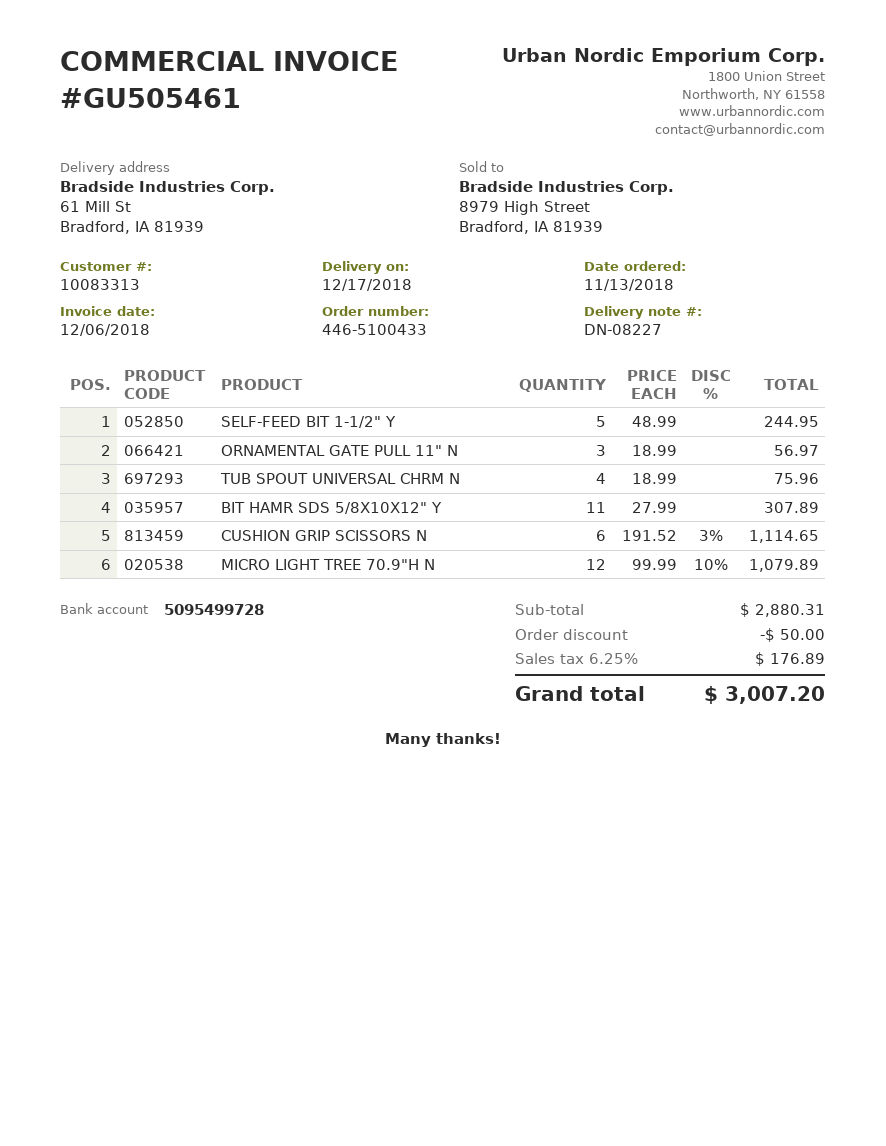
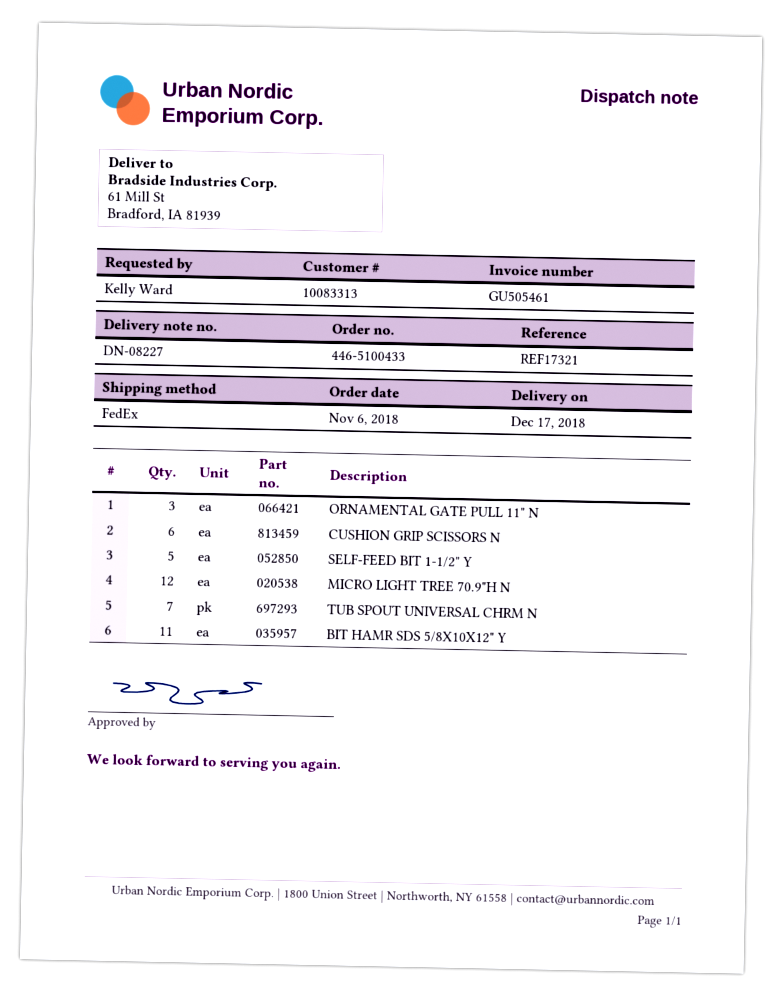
order date: 2018-11-13 -> 2018-11-06
TUB SPOUT UNIVERSAL CHRM N: 4 -> 7

